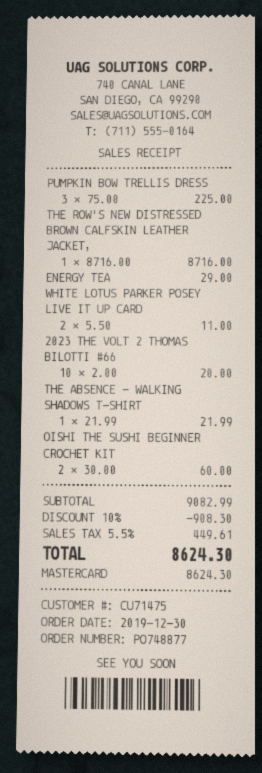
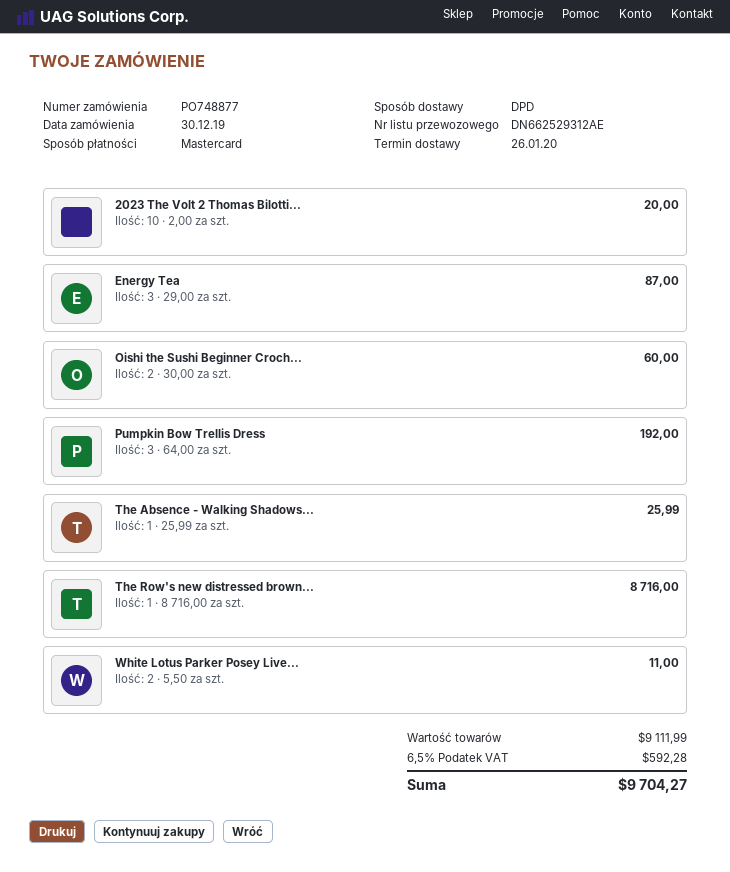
PUMPKIN BOW TRELLIS DRESS: 3 x 75.00 = 225.00 -> 3 x 64.00 = 192.00
ENERGY TEA: 1 x 29.00 = 29.00 -> 3 x 29.00 = 87.00
THE ABSENCE - WALKING SHADOWS T-SHIRT: 1 x 21.99 = 21.99 -> 1 x 25.99 = 25.99
subtotal: 9082.99 -> 9111.99
discount: 10% = 908.30 -> none
tax: 5.5% = 449.61 -> 6.5% = 592.28
total: 8624.30 -> 9704.27

